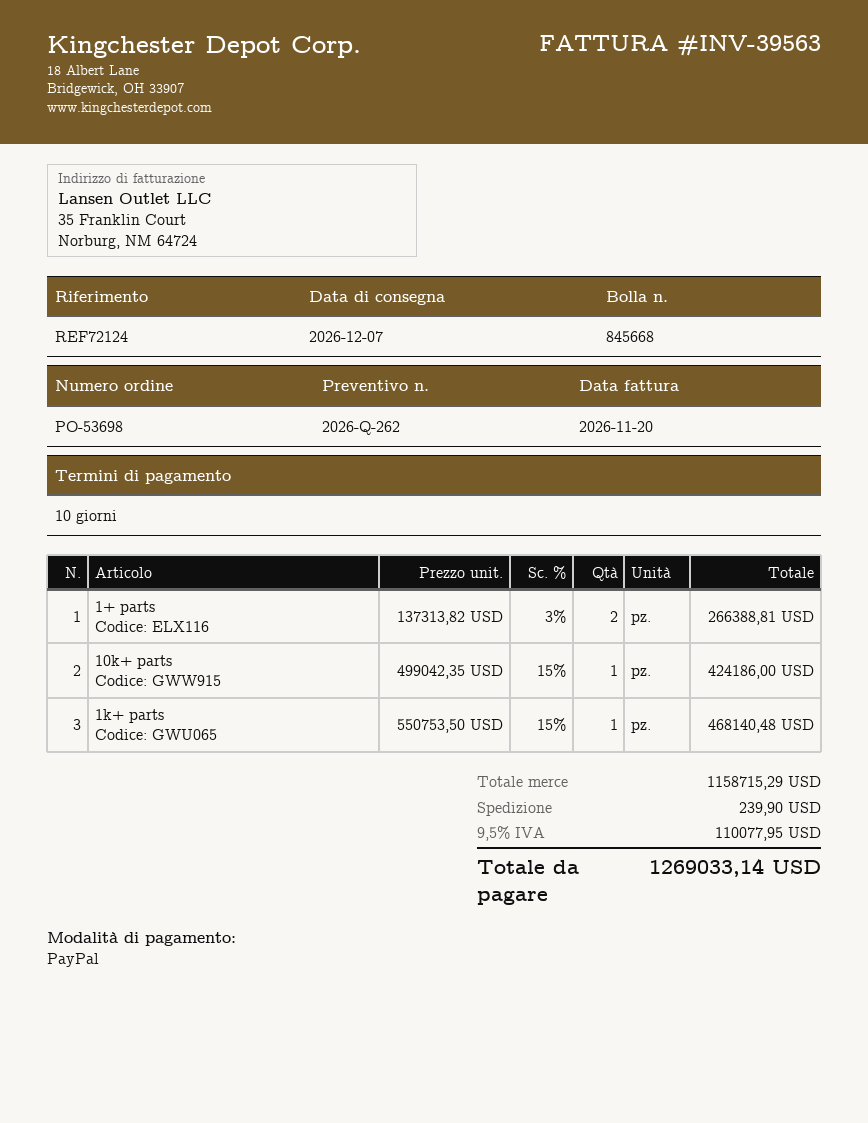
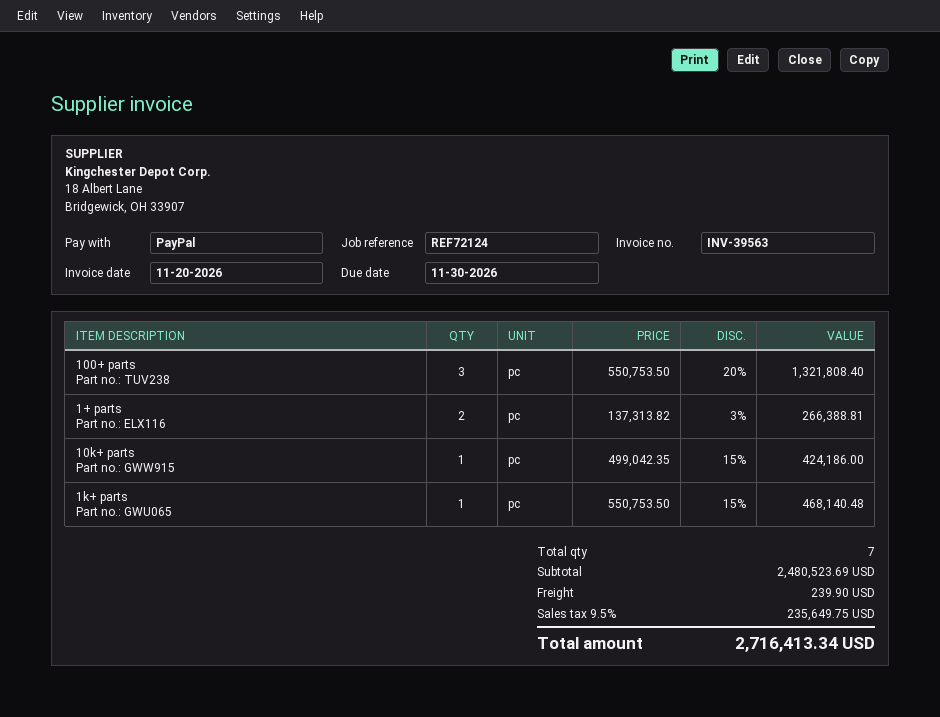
100+ parts: none -> 3 x 550753.50 - 20% = 1321808.40
subtotal: 1158715.29 -> 2480523.69
tax: 9.5% = 110077.95 -> 9.5% = 235649.75
total: 1269033.14 -> 2716413.34

